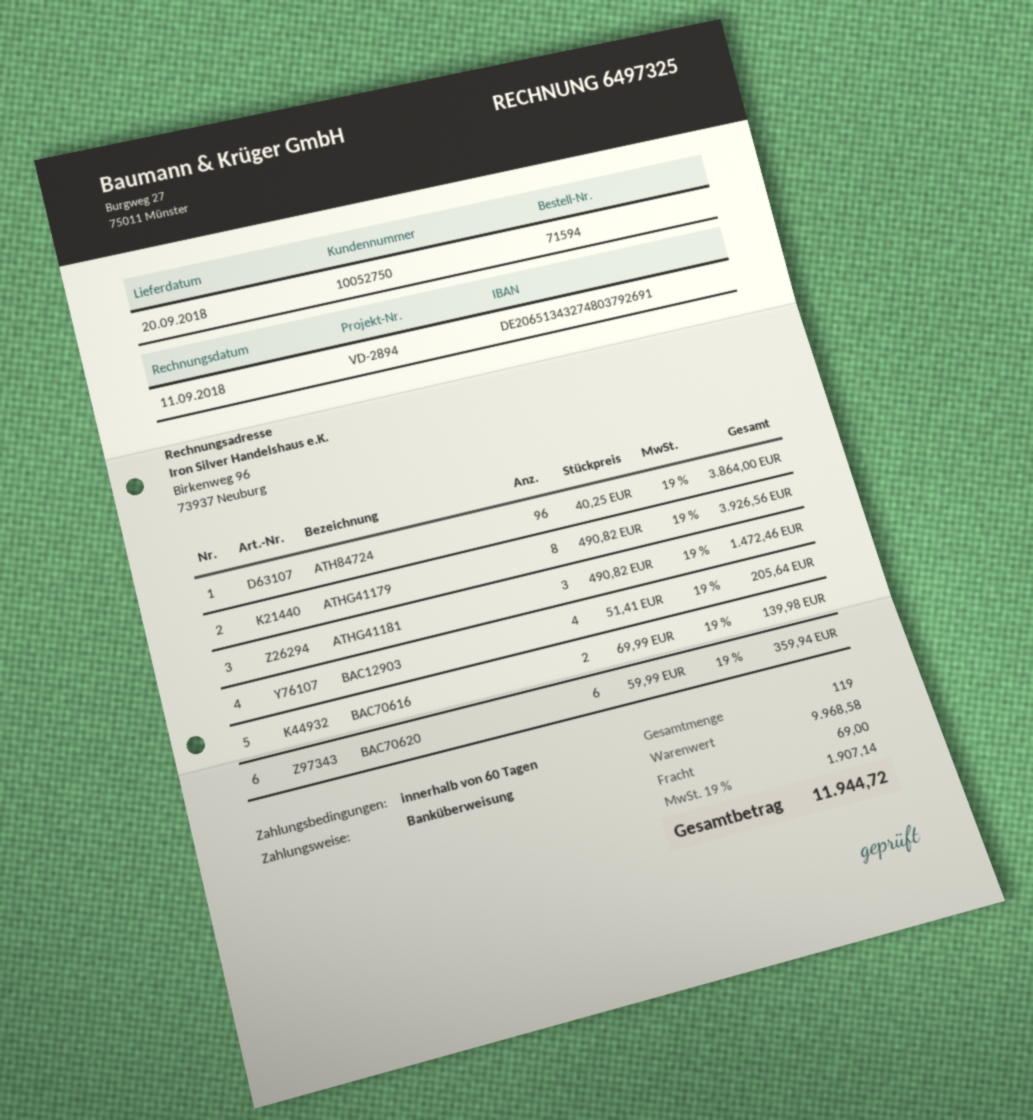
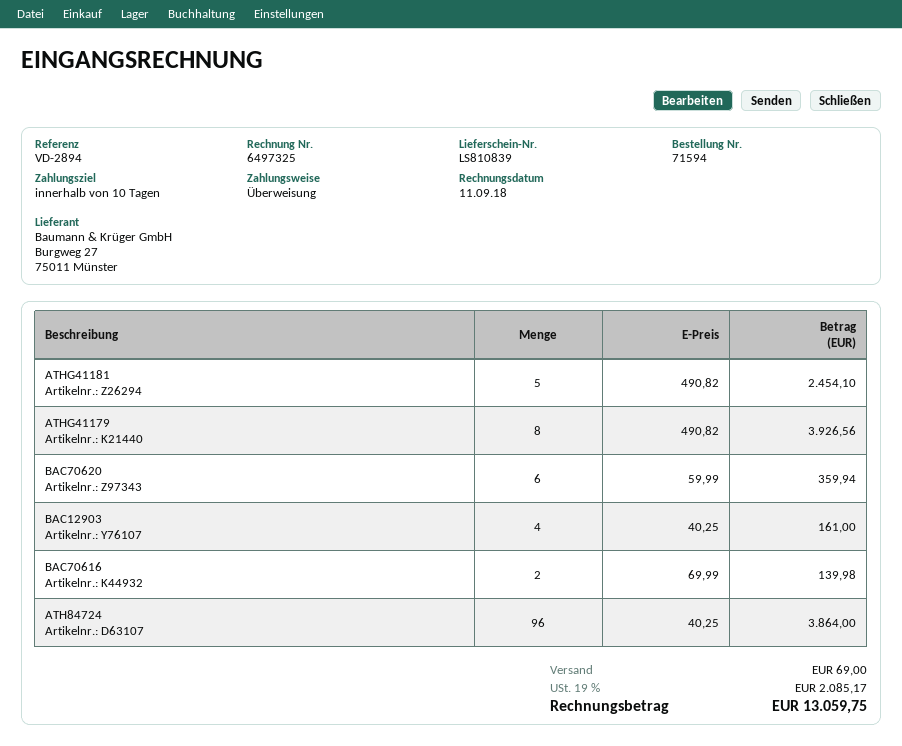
payment terms: 60 days -> 10 days
ATHG41181: 3 x 490.82 = 1472.46 -> 5 x 490.82 = 2454.10
BAC12903: 4 x 51.41 = 205.64 -> 4 x 40.25 = 161.00
tax: 19% = 1907.14 -> 19% = 2085.17
total: 11944.72 -> 13059.75

